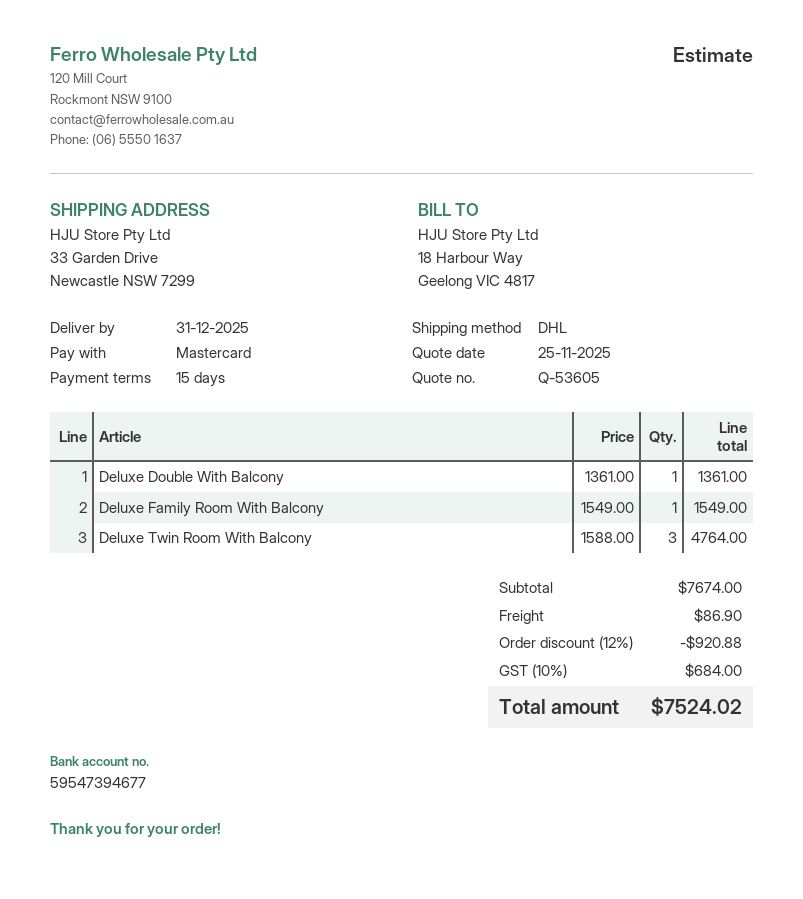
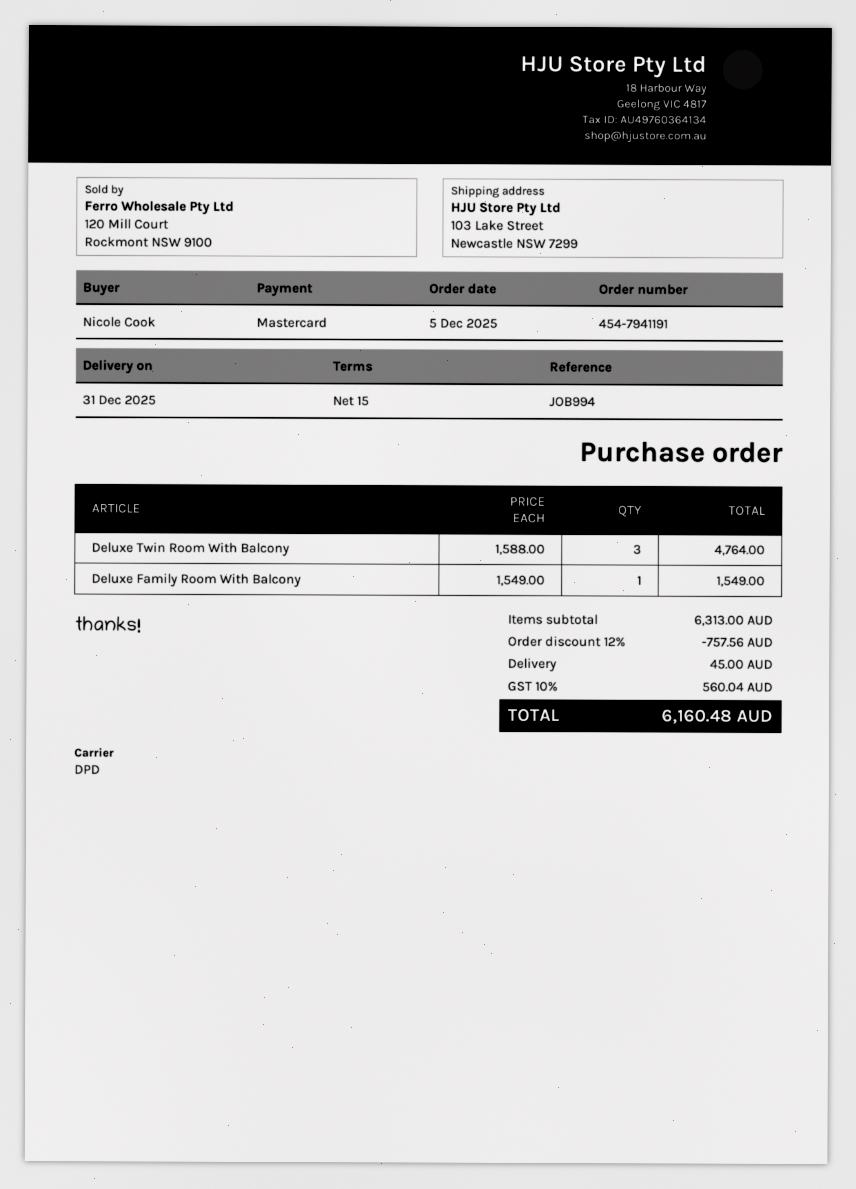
shipping method: DHL -> DPD
ship to: 33 Garden Drive, Newcastle NSW 7299 -> 103 Lake Street, Newcastle NSW 7299
Deluxe Double With Balcony: 1 x 1361.00 = 1361.00 -> none
subtotal: 7674.00 -> 6313.00
discount: 12% = 920.88 -> 12% = 757.56
shipping: 86.90 -> 45.00
tax: 10% = 684.00 -> 10% = 560.04
total: 7524.02 -> 6160.48

